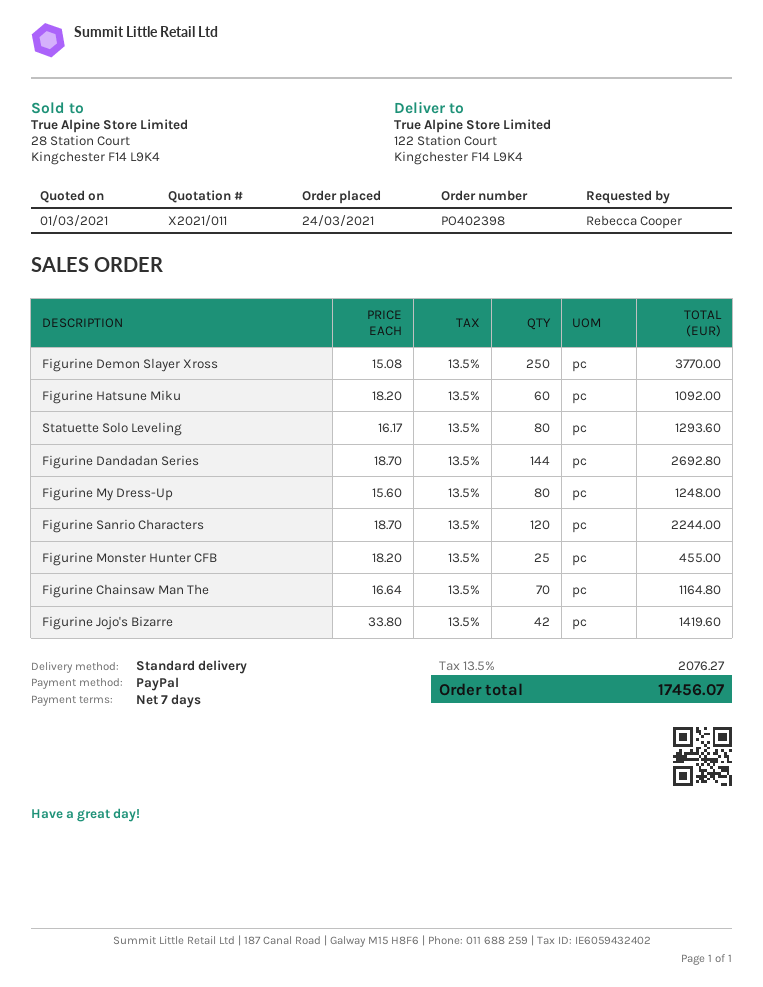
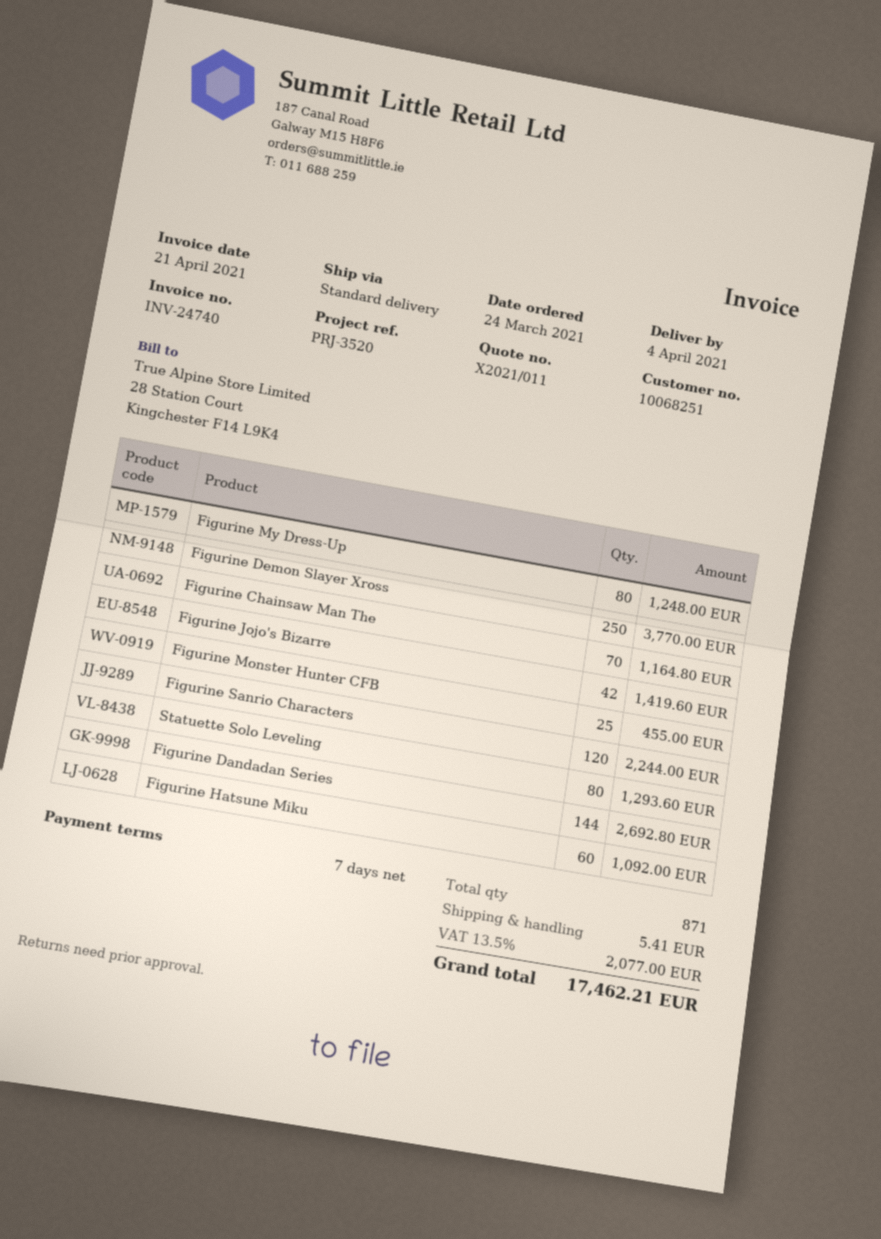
shipping: none -> 5.41
tax: 13.5% = 2076.27 -> 13.5% = 2077.00
total: 17456.07 -> 17462.21

